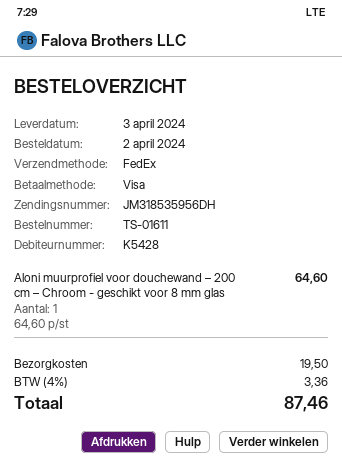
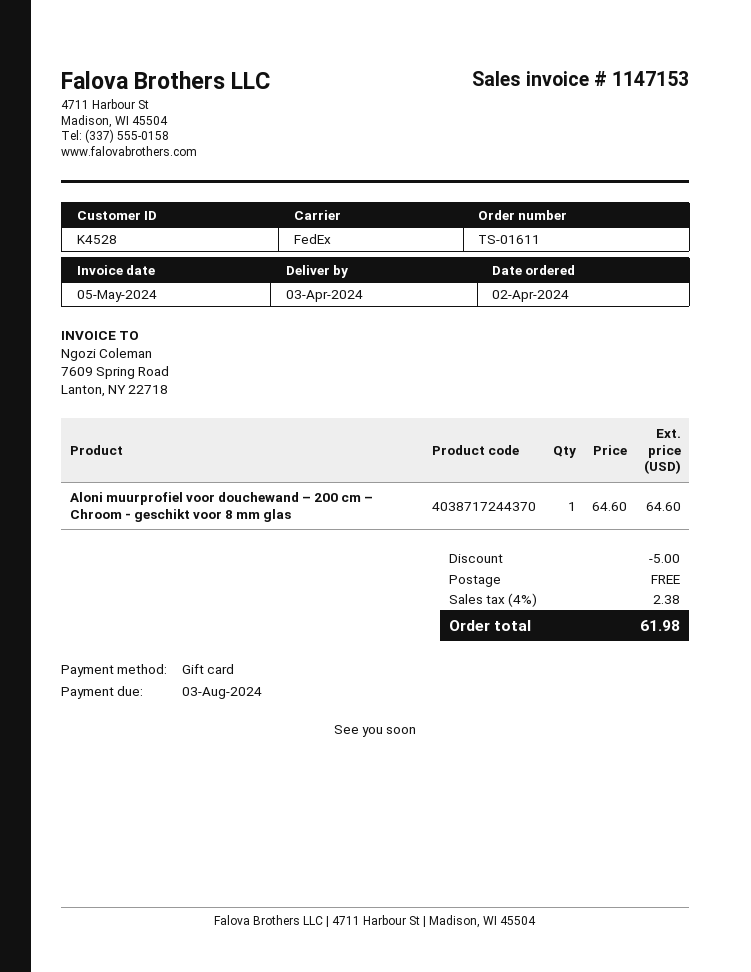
customer number: K5428 -> K4528
payment method: Visa -> gift card
discount: none -> 5.00
shipping: 19.50 -> 0.00
tax: 4% = 3.36 -> 4% = 2.38
total: 87.46 -> 61.98

